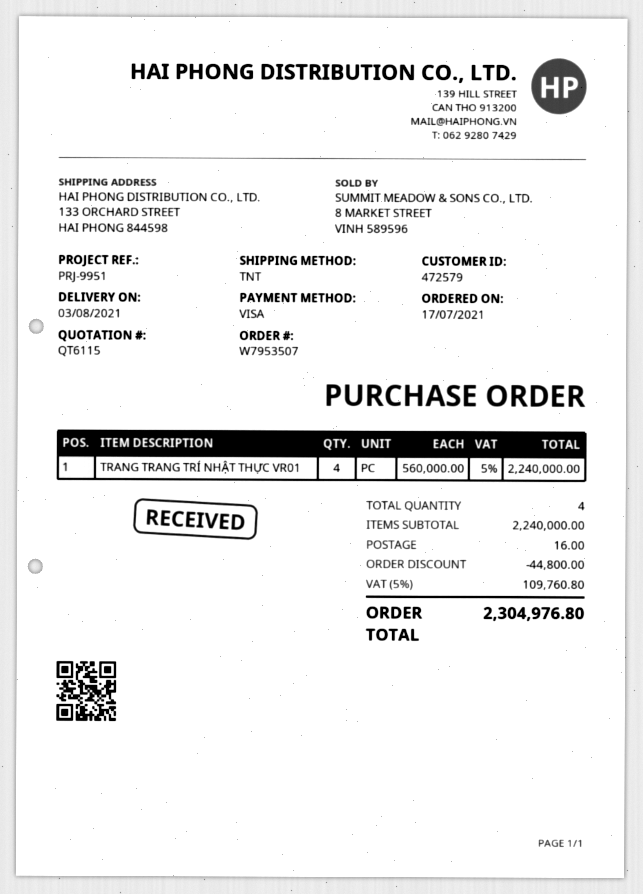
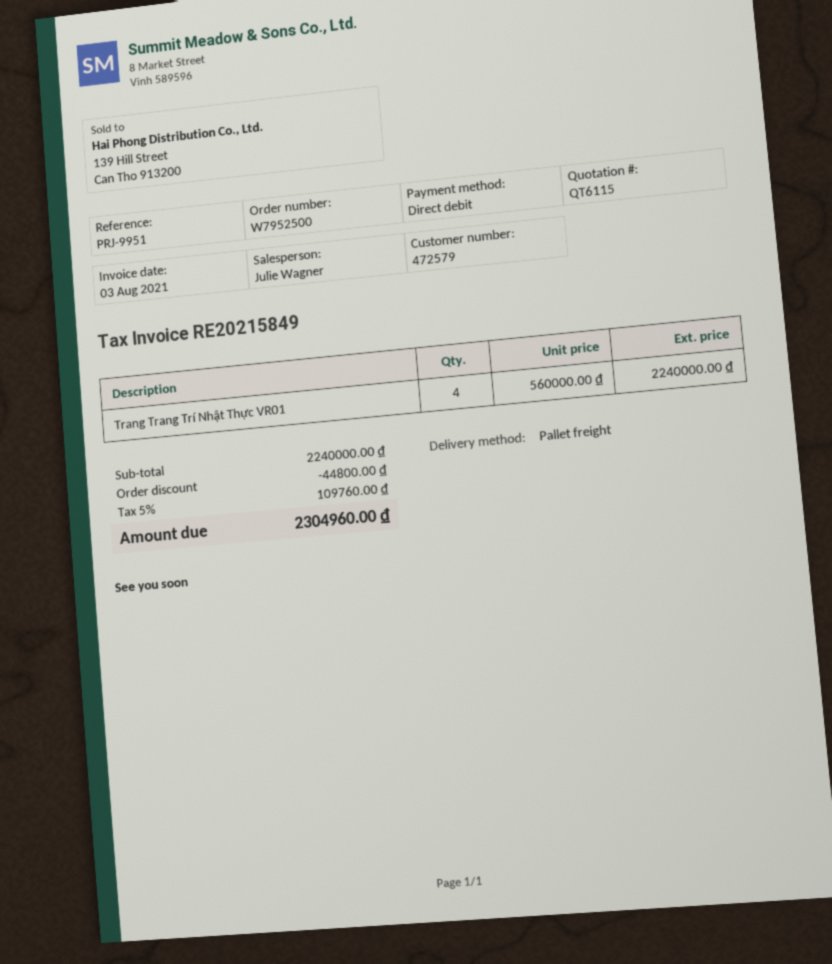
order number: W7953507 -> W7952500
payment method: Visa -> direct debit
shipping method: TNT -> pallet freight
shipping: 16.00 -> none
tax: 5% = 109760.80 -> 5% = 109760.00
total: 2304976.80 -> 2304960.00

